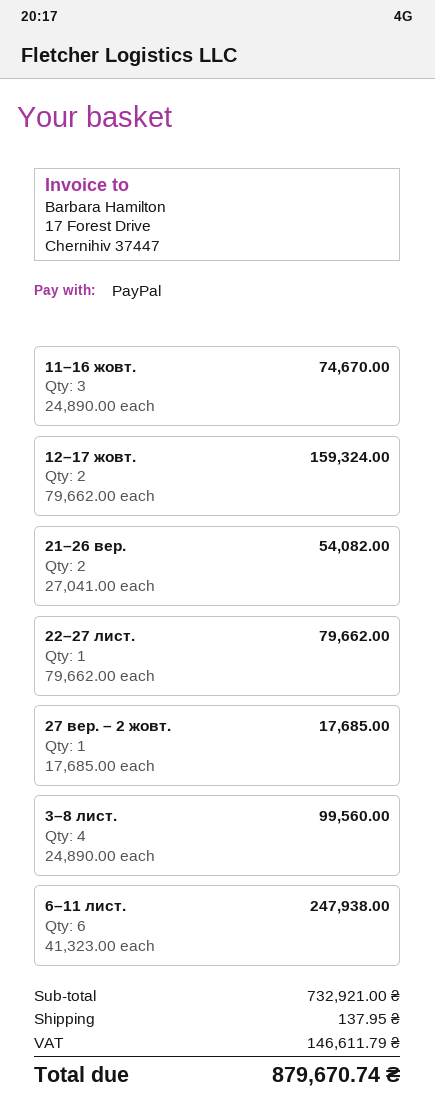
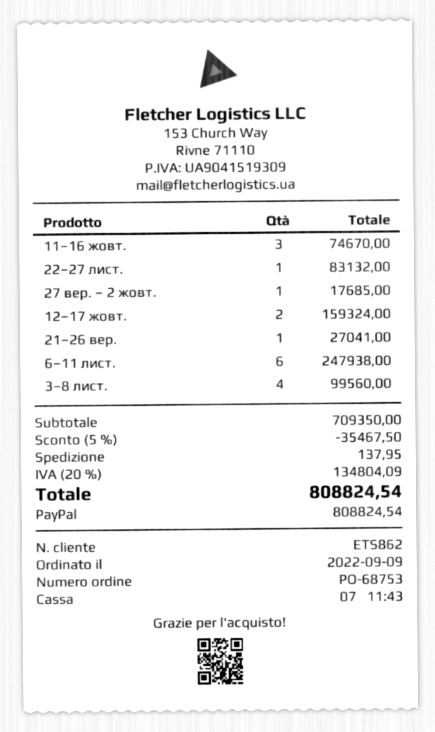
21–26 вер.: 2 for 54082.00 -> 1 for 27041.00
22–27 лист.: 1 for 79662.00 -> 1 for 83132.00
subtotal: 732921.00 -> 709350.00
discount: none -> 5% = 35467.50
tax: 146611.79 -> 134804.09
total: 879670.74 -> 808824.54

